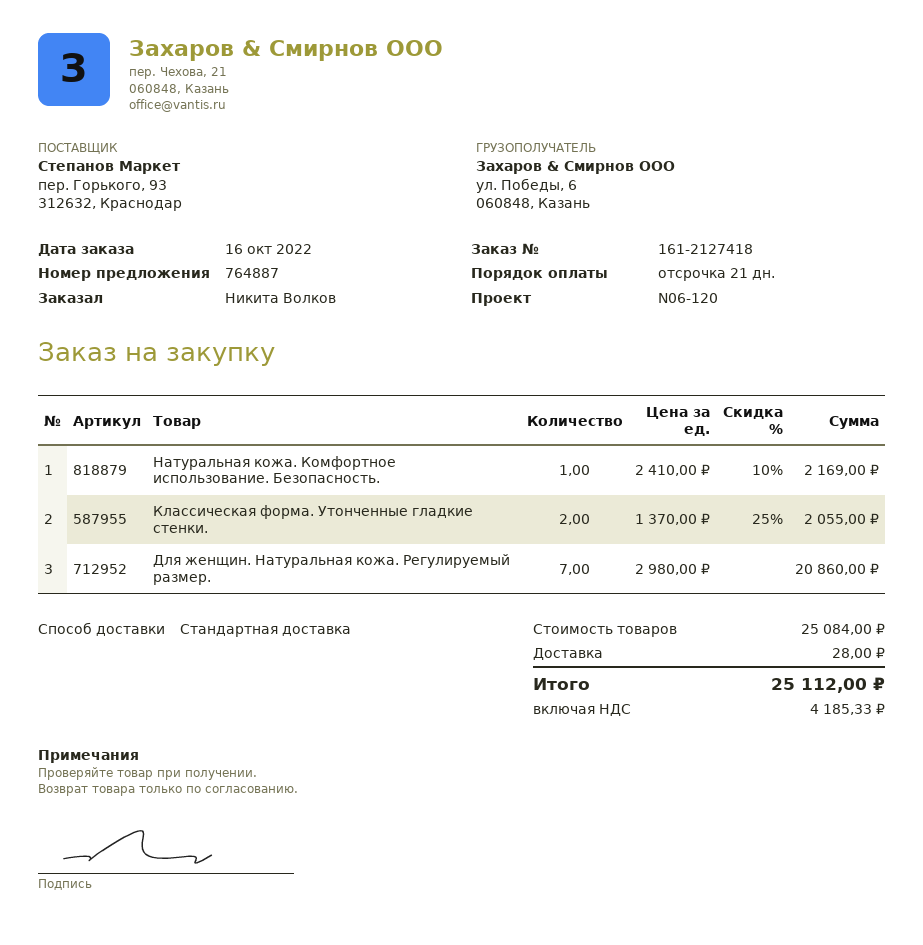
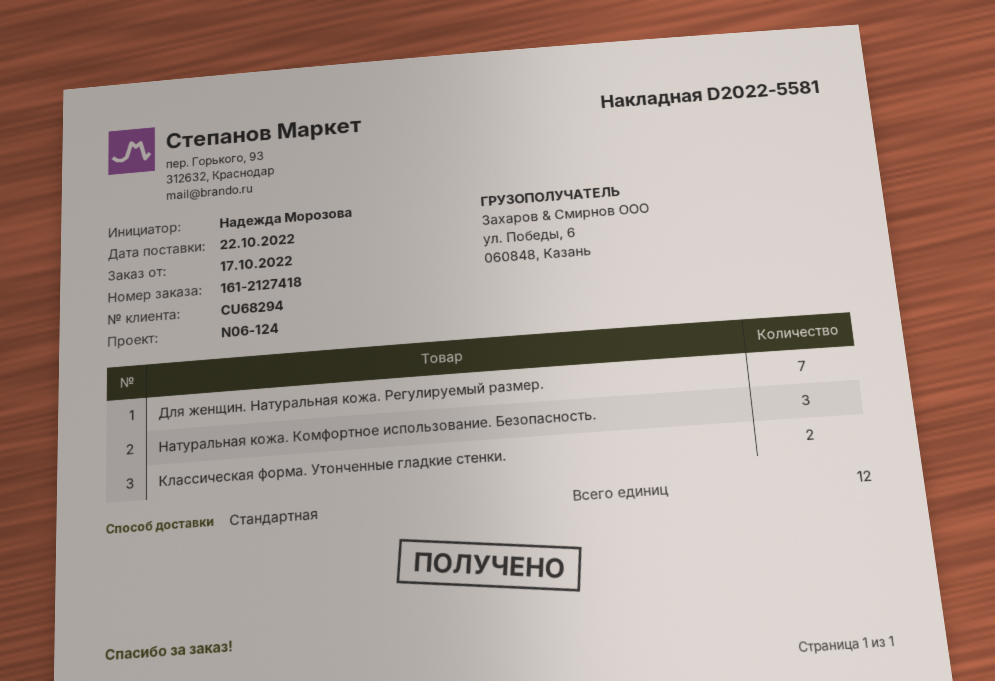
order date: 2022-10-16 -> 2022-10-17
reference: N06-120 -> N06-124
ordered by: Никита Волков -> Надежда Морозова
Натуральная кожа. Комфортное использование. Безопасность.: 1 -> 3

